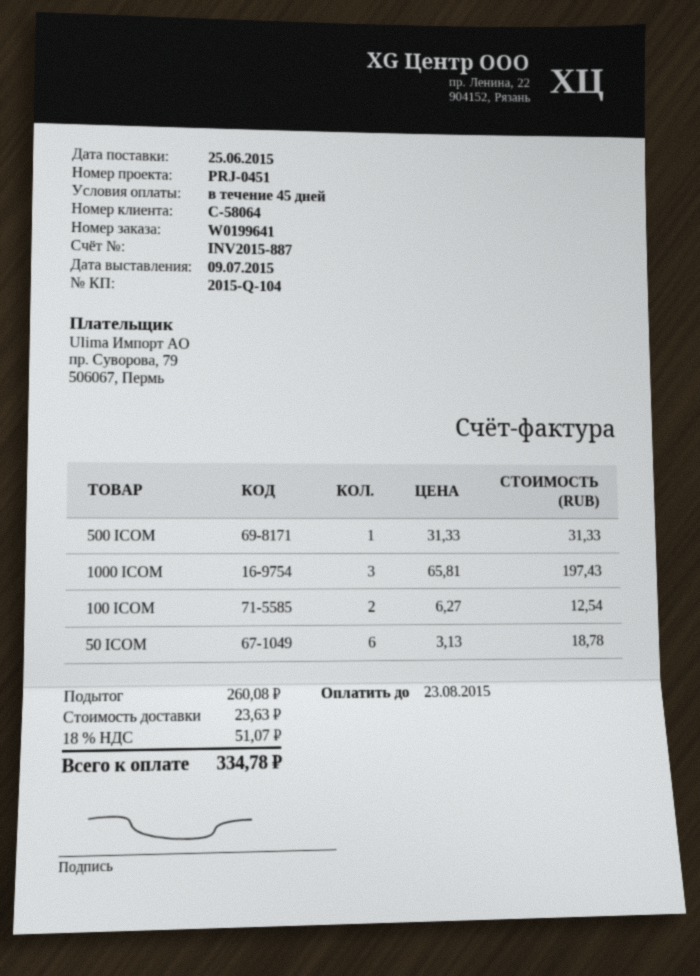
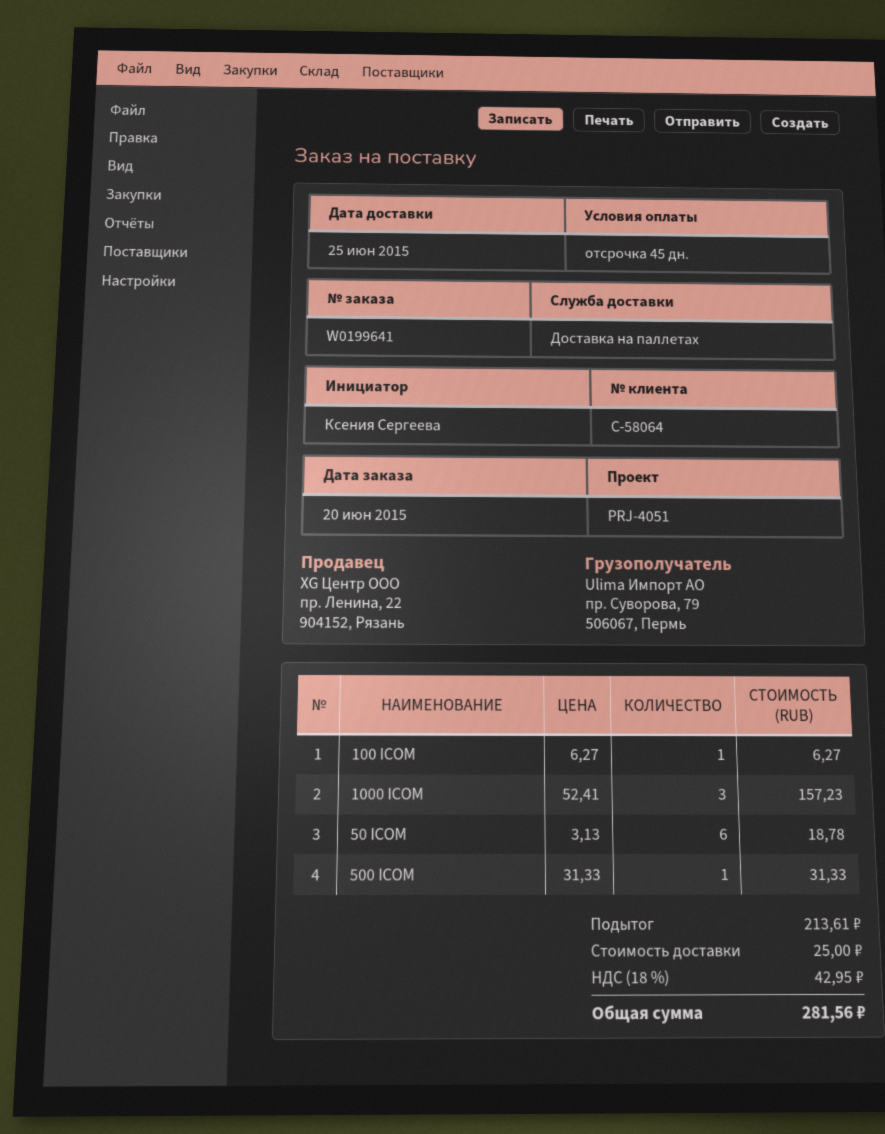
reference: PRJ-0451 -> PRJ-4051
1000 ICOM: 3 x 65.81 = 197.43 -> 3 x 52.41 = 157.23
100 ICOM: 2 x 6.27 = 12.54 -> 1 x 6.27 = 6.27
subtotal: 260.08 -> 213.61
shipping: 23.63 -> 25.00
tax: 18% = 51.07 -> 18% = 42.95
total: 334.78 -> 281.56

